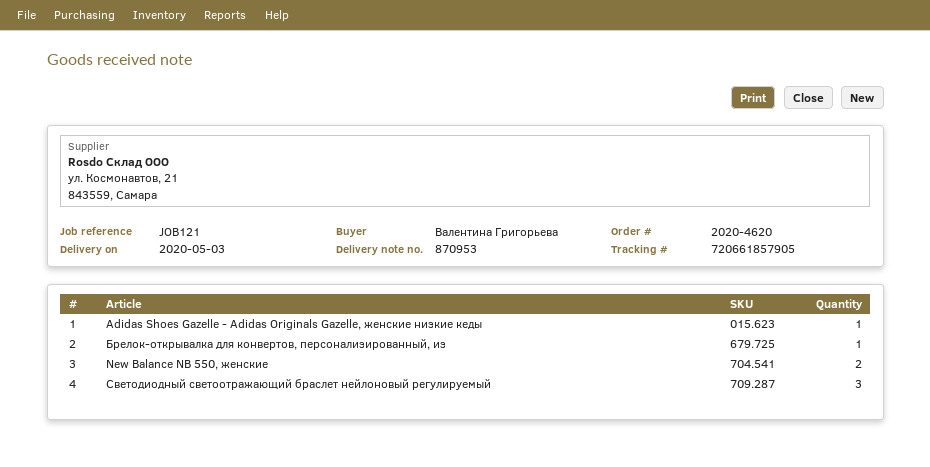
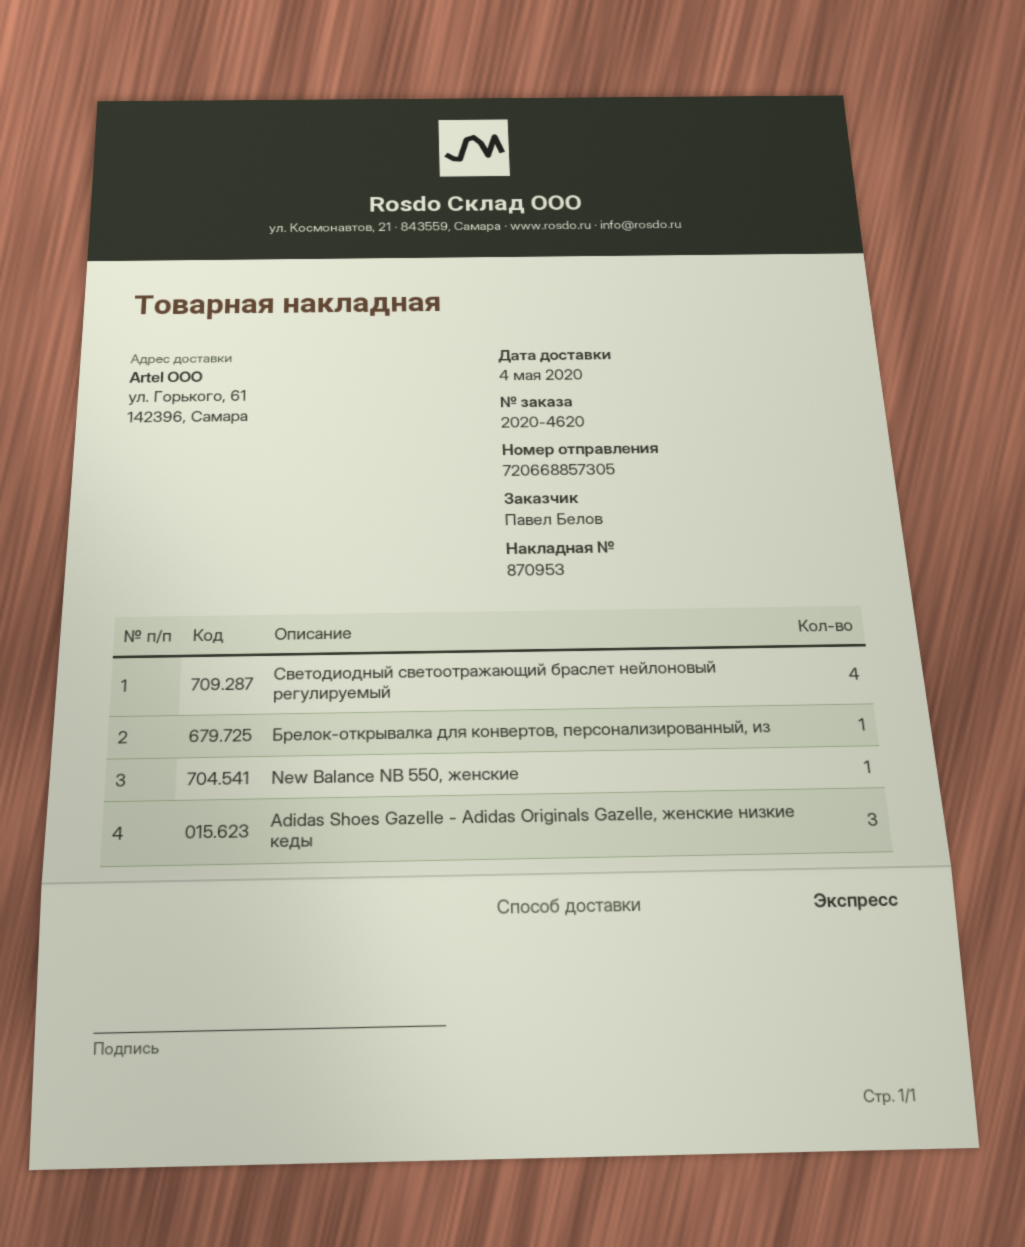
delivery date: 2020-05-03 -> 2020-05-04
ordered by: Валентина Григорьева -> Павел Белов
tracking number: 720661857905 -> 720668857305
Adidas Shoes Gazelle - Adidas Originals Gazelle, женские низкие кеды: 1 -> 3
New Balance NB 550, женские: 2 -> 1
Светодиодный светоотражающий браслет нейлоновый регулируемый: 3 -> 4

